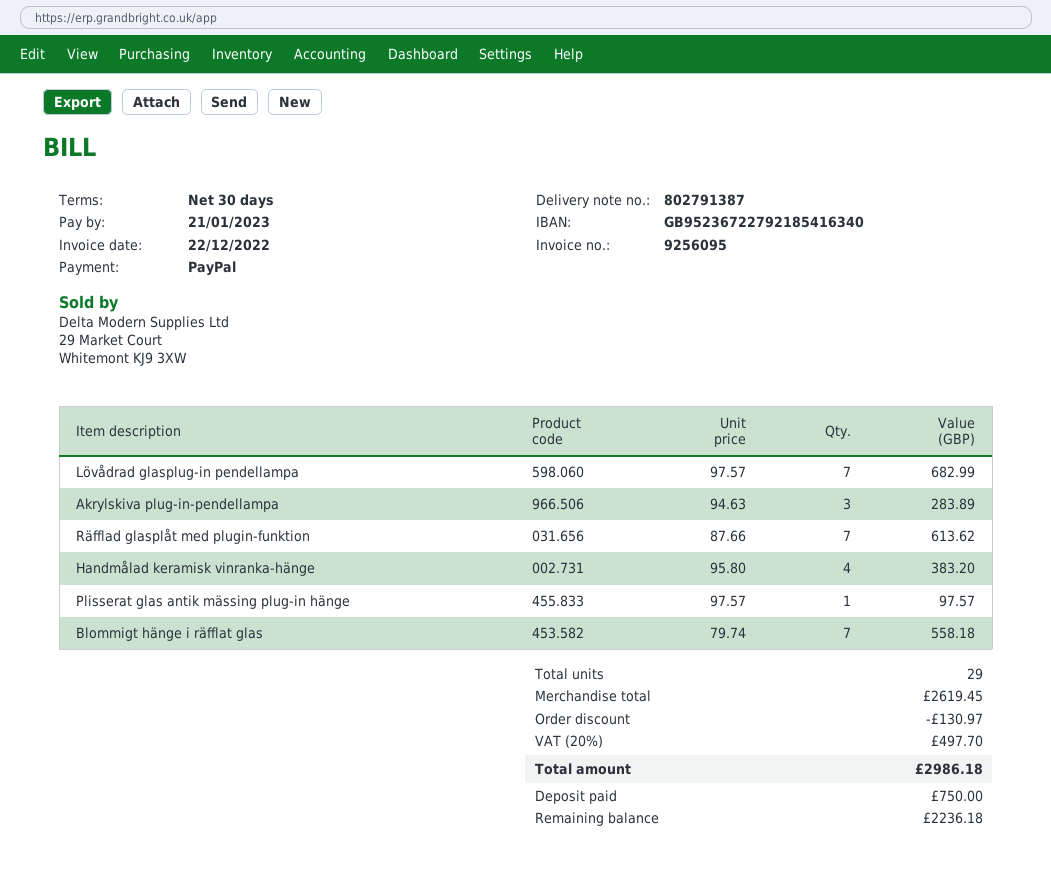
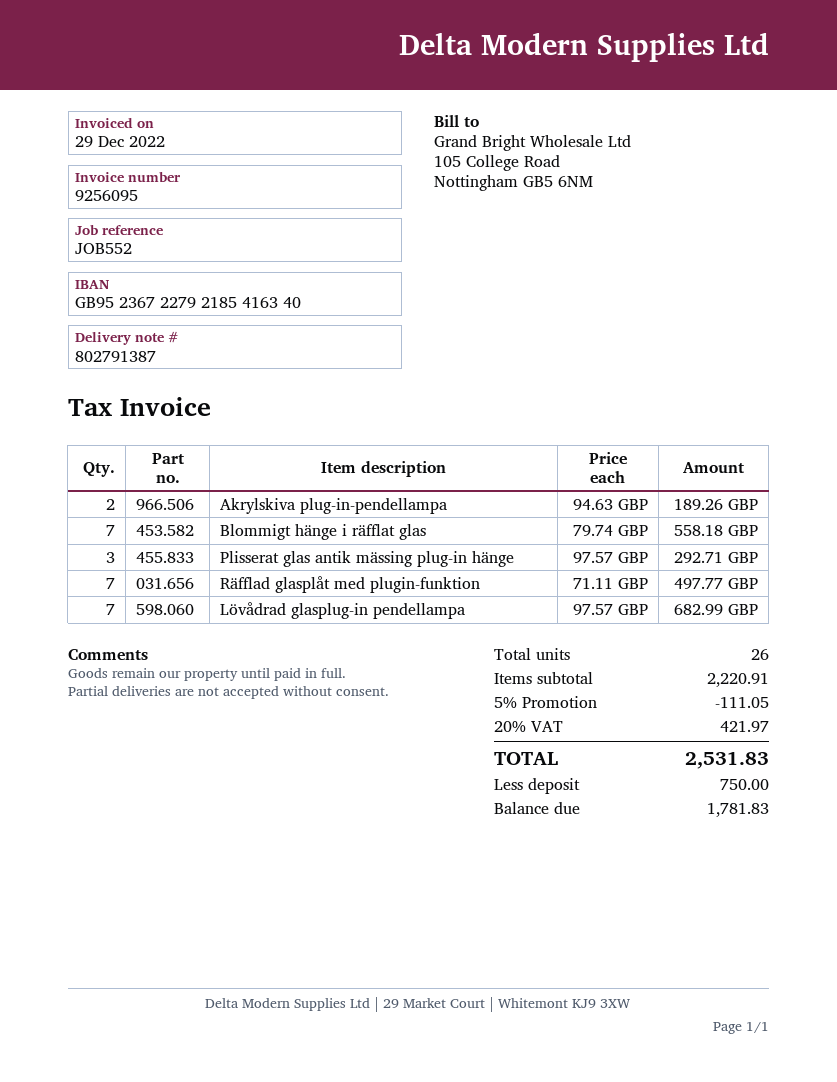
invoice date: 2022-12-22 -> 2022-12-29
Akrylskiva plug-in-pendellampa: 3 x 94.63 = 283.89 -> 2 x 94.63 = 189.26
Räfflad glasplåt med plugin-funktion: 7 x 87.66 = 613.62 -> 7 x 71.11 = 497.77
Handmålad keramisk vinranka-hänge: 4 x 95.80 = 383.20 -> none
Plisserat glas antik mässing plug-in hänge: 1 x 97.57 = 97.57 -> 3 x 97.57 = 292.71
total quantity: 29 -> 26
subtotal: 2619.45 -> 2220.91
discount: 130.97 -> 111.05
tax: 20% = 497.70 -> 20% = 421.97
total: 2986.18 -> 2531.83
balance: 2236.18 -> 1781.83

